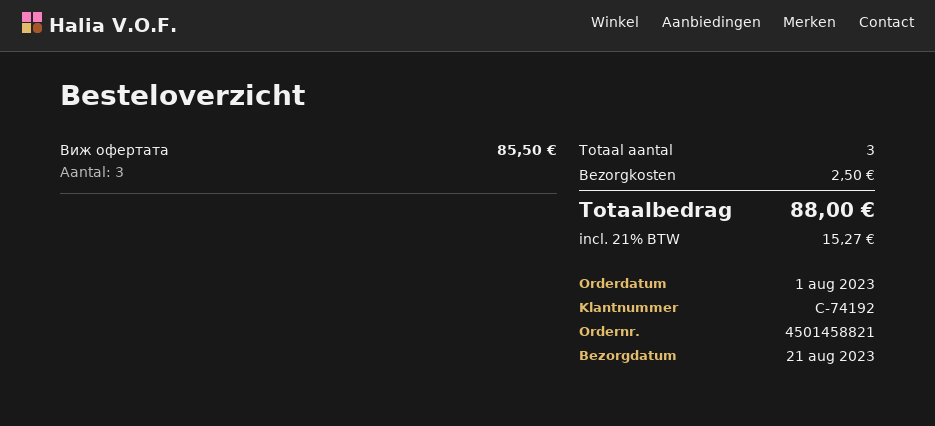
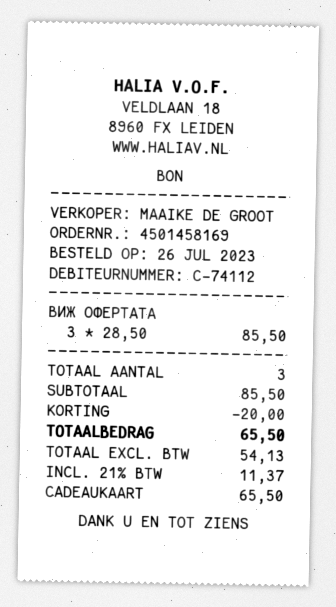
order number: 4501458821 -> 4501458169
order date: 2023-08-01 -> 2023-07-26
customer number: C-74192 -> C-74112
discount: none -> 20.00
shipping: 2.50 -> none
tax: 21% = 15.27 -> 21% = 11.37
total: 88.00 -> 65.50

